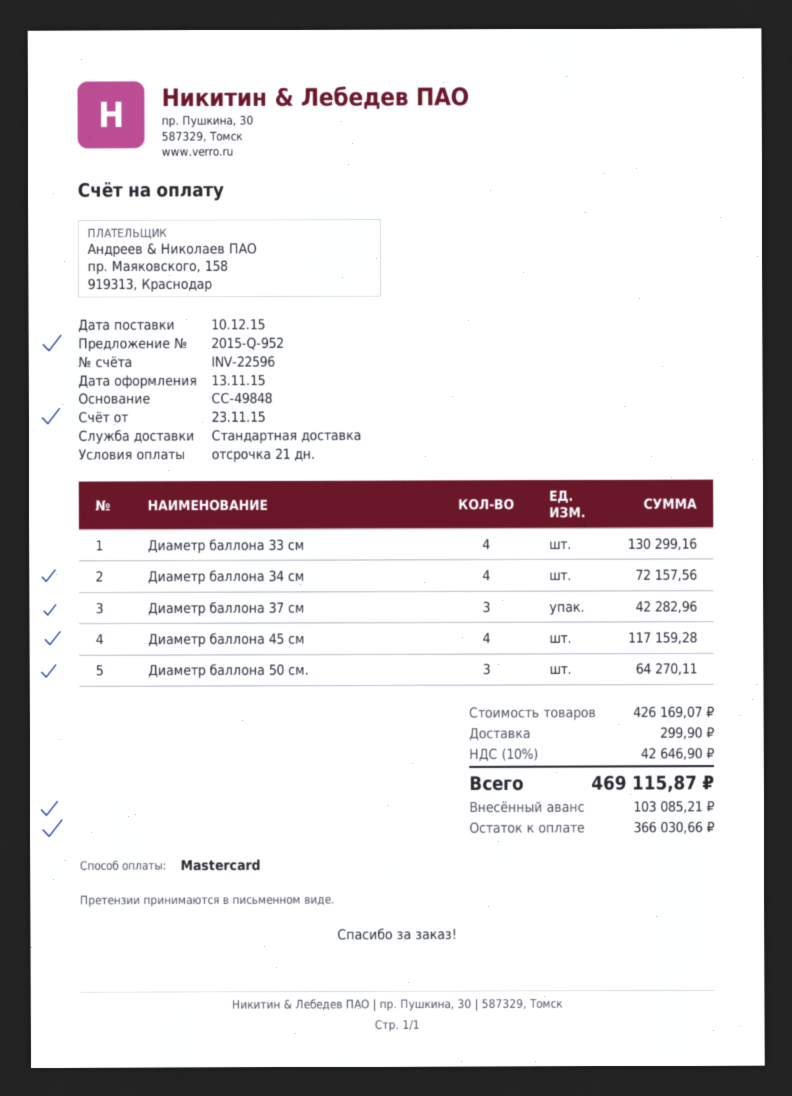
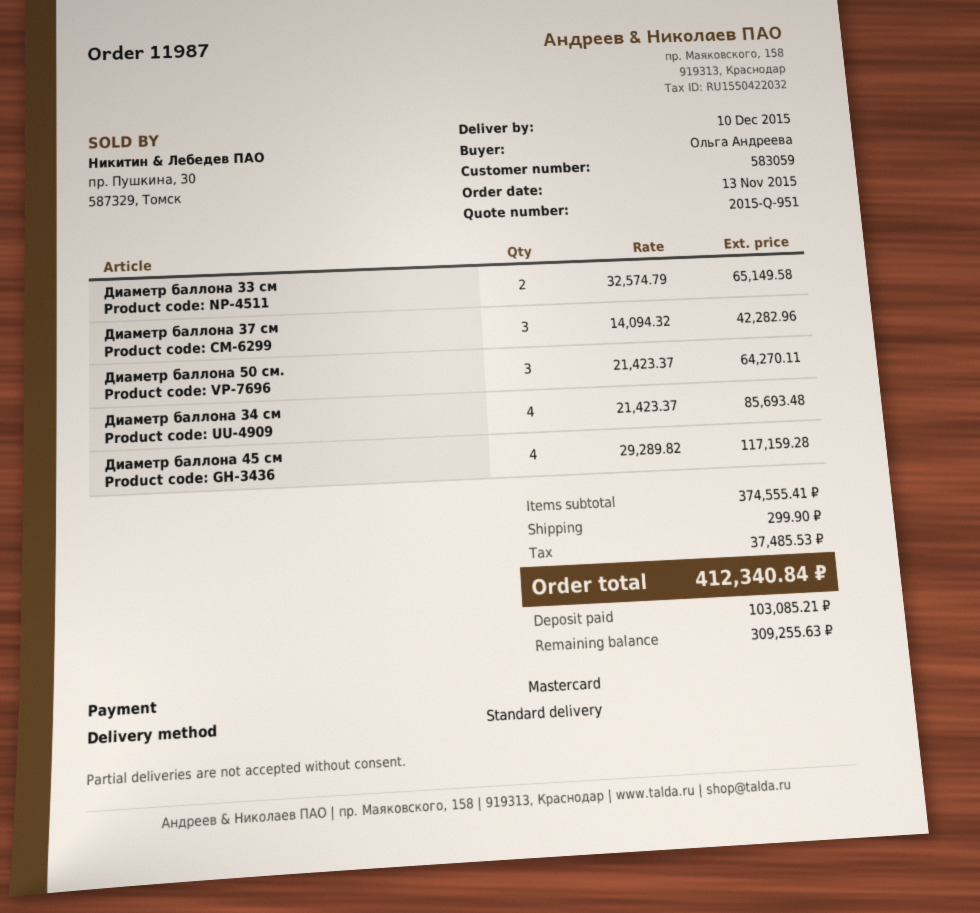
quote number: 2015-Q-952 -> 2015-Q-951
Диаметр баллона 33 см: 4 for 130299.16 -> 2 for 65149.58
Диаметр баллона 34 см: 4 for 72157.56 -> 4 for 85693.48
subtotal: 426169.07 -> 374555.41
tax: 42646.90 -> 37485.53
total: 469115.87 -> 412340.84
balance: 366030.66 -> 309255.63

